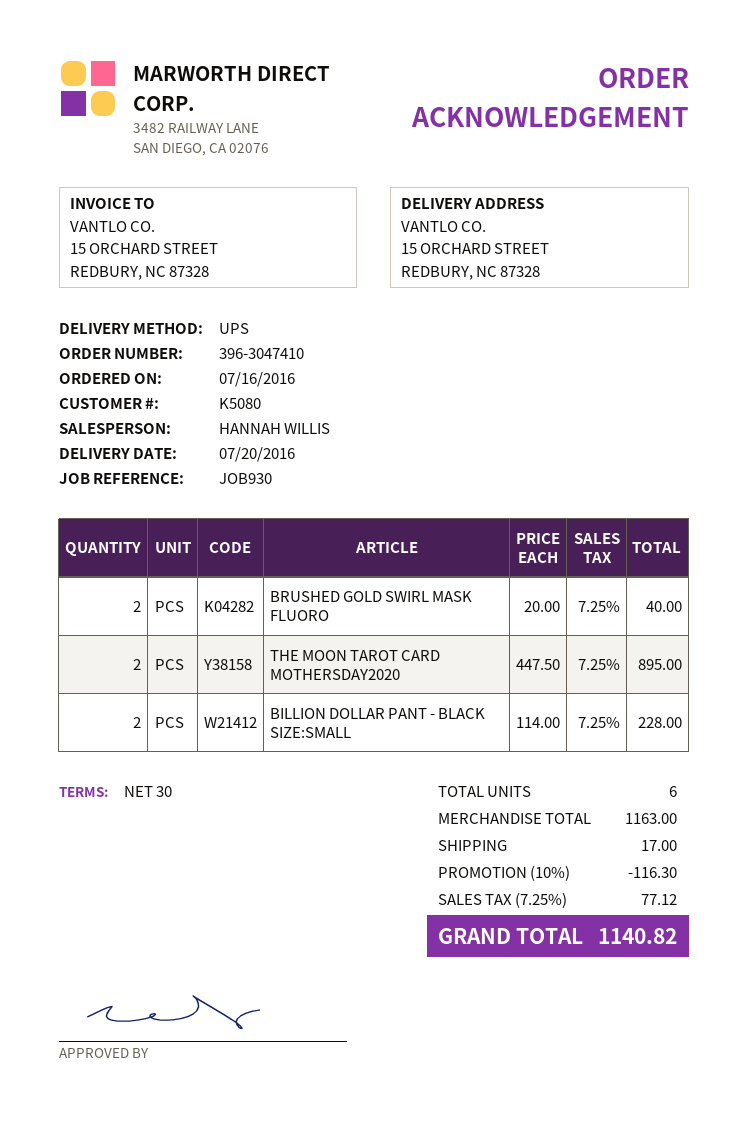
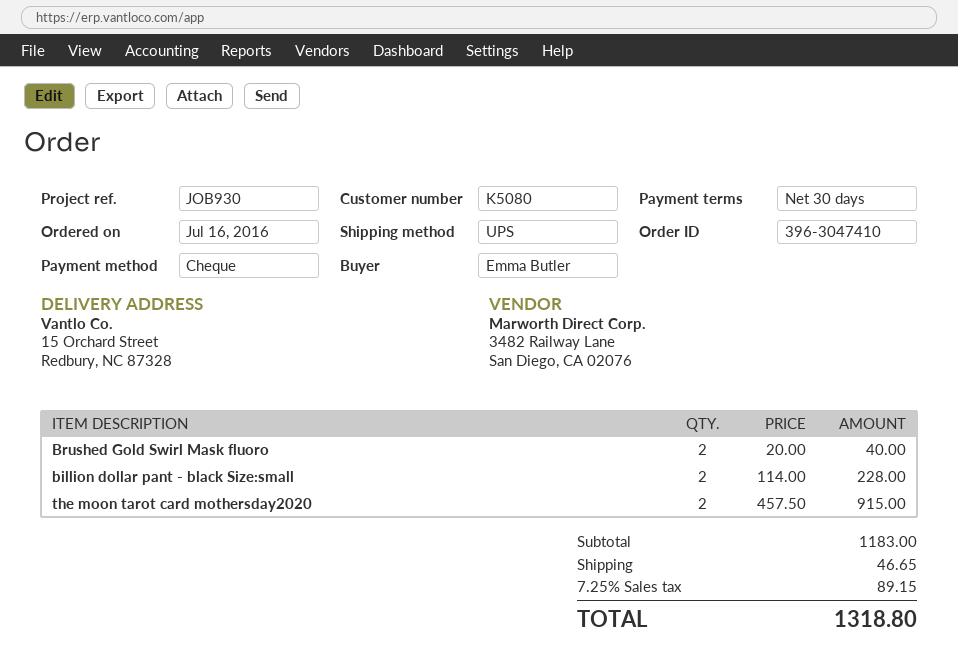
THE MOON TAROT CARD MOTHERSDAY2020: 2 x 447.50 = 895.00 -> 2 x 457.50 = 915.00
subtotal: 1163.00 -> 1183.00
discount: 10% = 116.30 -> none
shipping: 17.00 -> 46.65
tax: 7.25% = 77.12 -> 7.25% = 89.15
total: 1140.82 -> 1318.80

